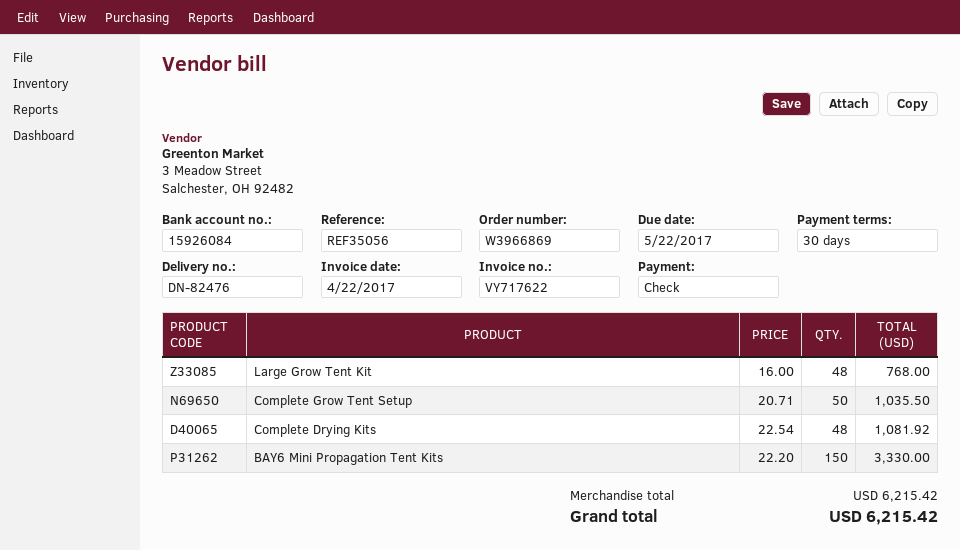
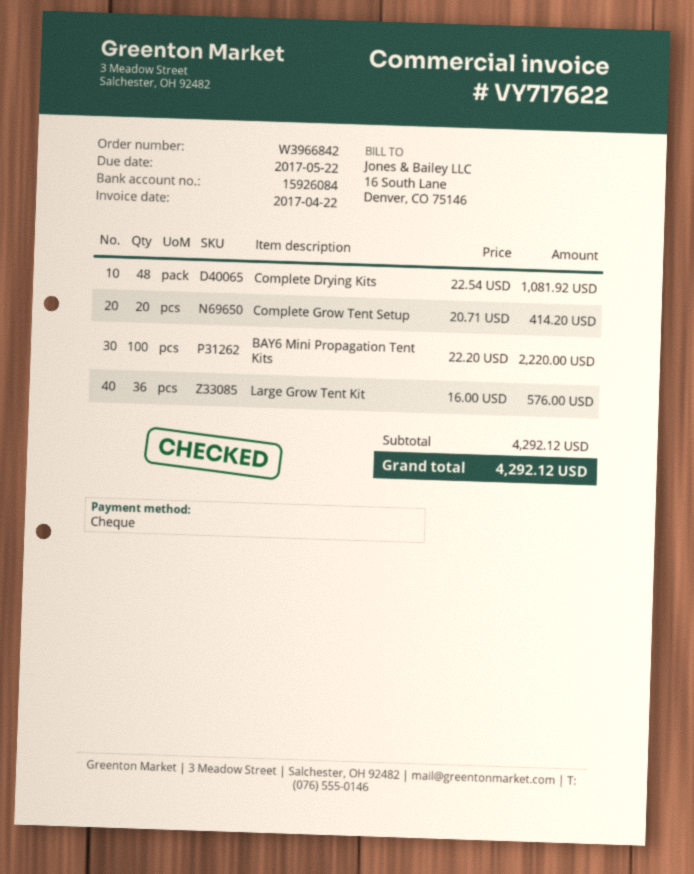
order number: W3966869 -> W3966842
Large Grow Tent Kit: 48 x 16.00 = 768.00 -> 36 x 16.00 = 576.00
Complete Grow Tent Setup: 50 x 20.71 = 1035.50 -> 20 x 20.71 = 414.20
BAY6 Mini Propagation Tent Kits: 150 x 22.20 = 3330.00 -> 100 x 22.20 = 2220.00
subtotal: 6215.42 -> 4292.12
total: 6215.42 -> 4292.12

